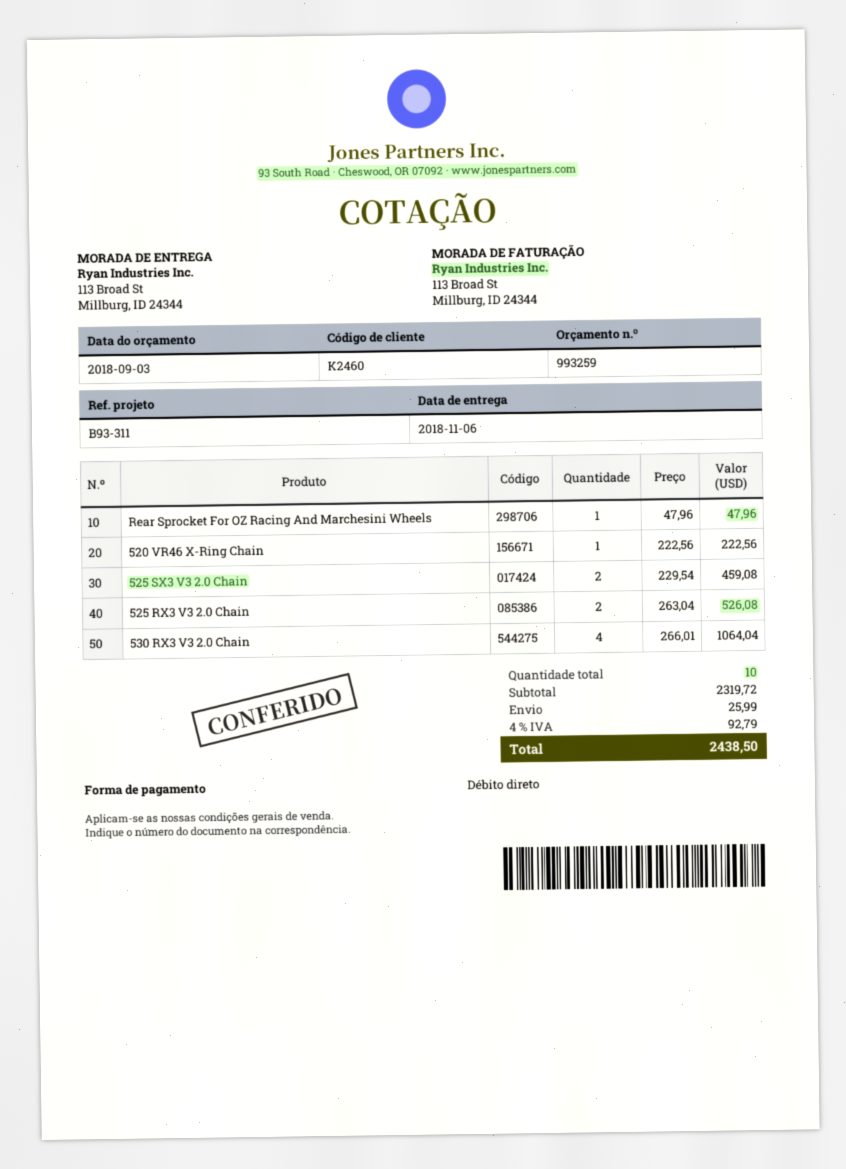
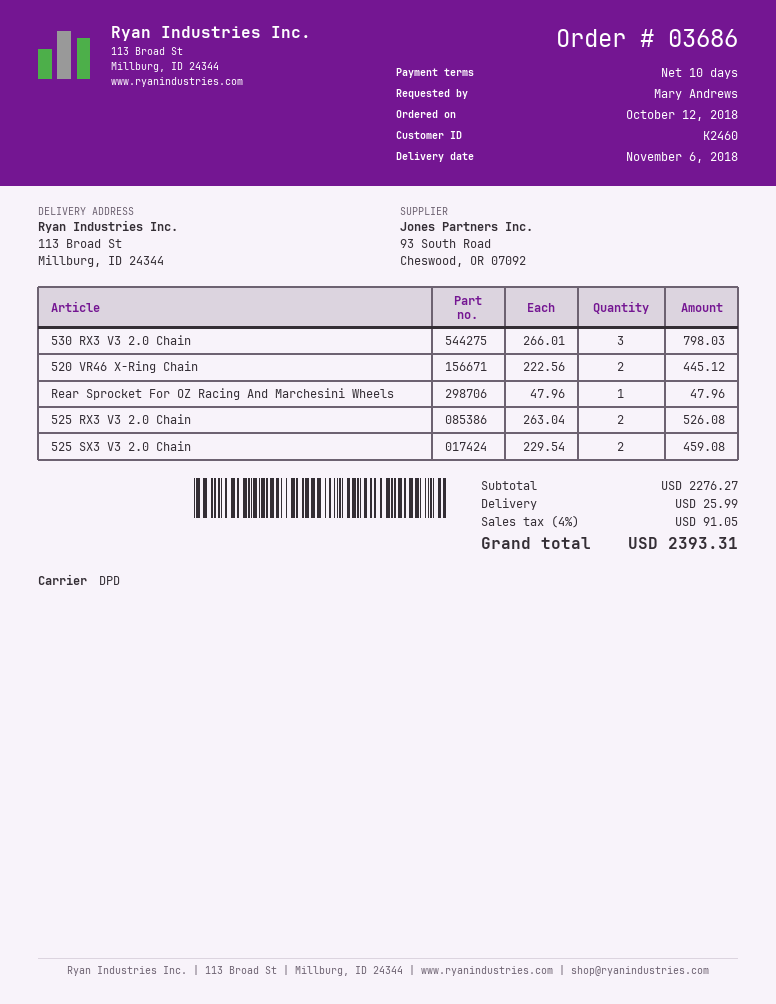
520 VR46 X-Ring Chain: 1 x 222.56 = 222.56 -> 2 x 222.56 = 445.12
530 RX3 V3 2.0 Chain: 4 x 266.01 = 1064.04 -> 3 x 266.01 = 798.03
subtotal: 2319.72 -> 2276.27
tax: 4% = 92.79 -> 4% = 91.05
total: 2438.50 -> 2393.31

